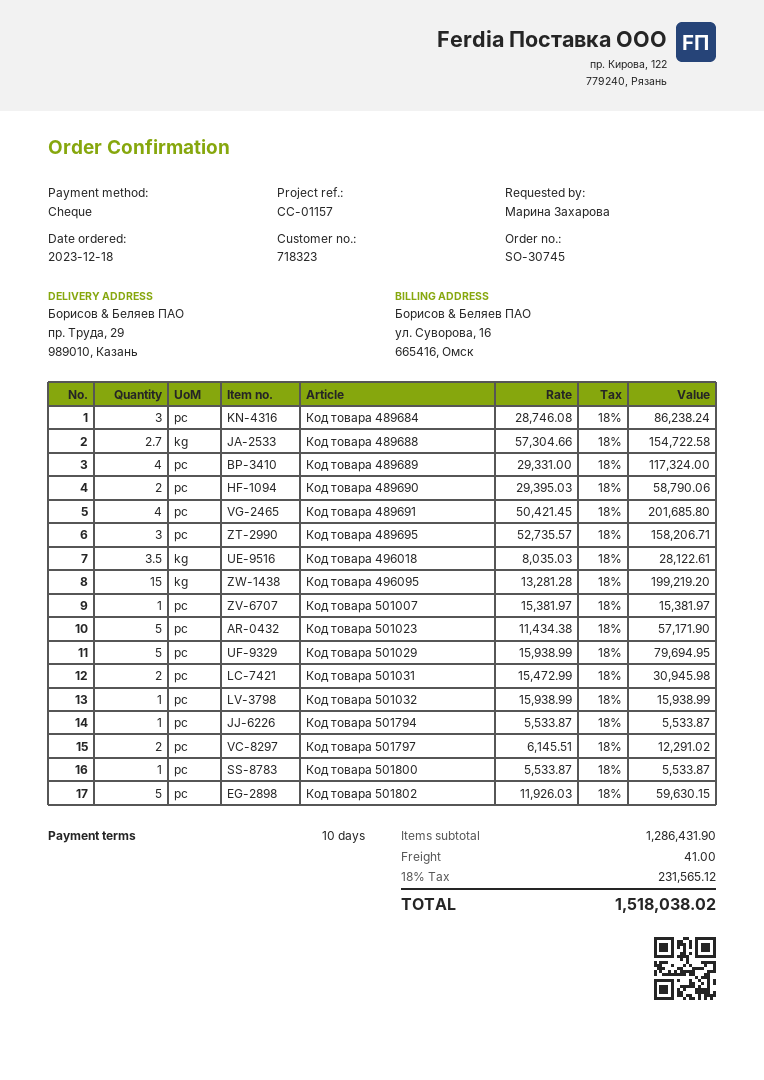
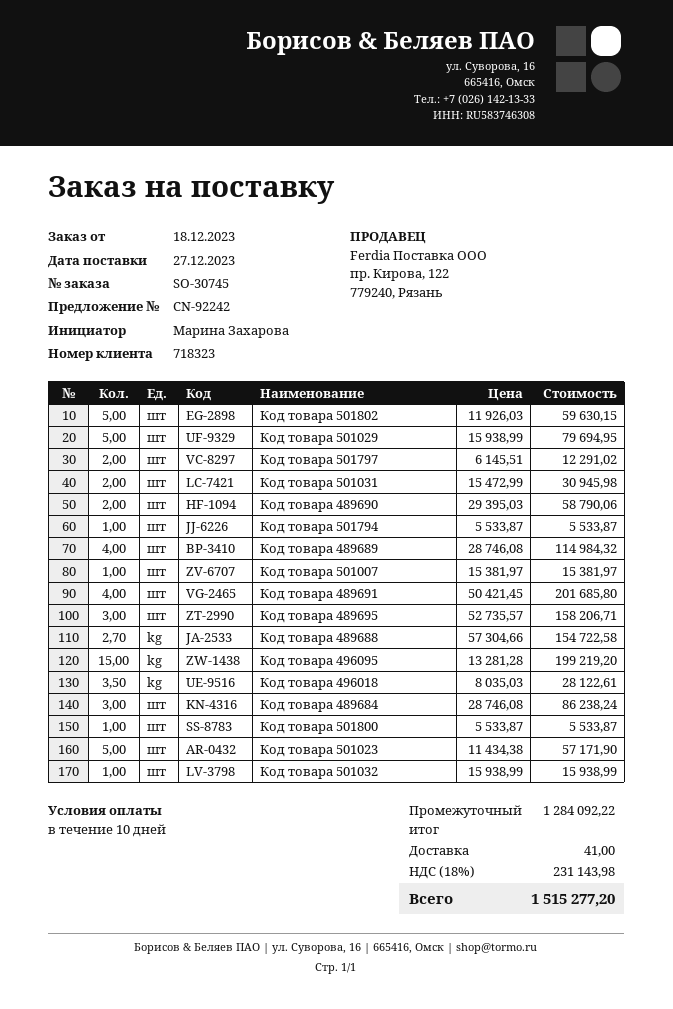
Код товара 489689: 4 x 29331.00 = 117324.00 -> 4 x 28746.08 = 114984.32
subtotal: 1286431.90 -> 1284092.22
tax: 18% = 231565.12 -> 18% = 231143.98
total: 1518038.02 -> 1515277.20

